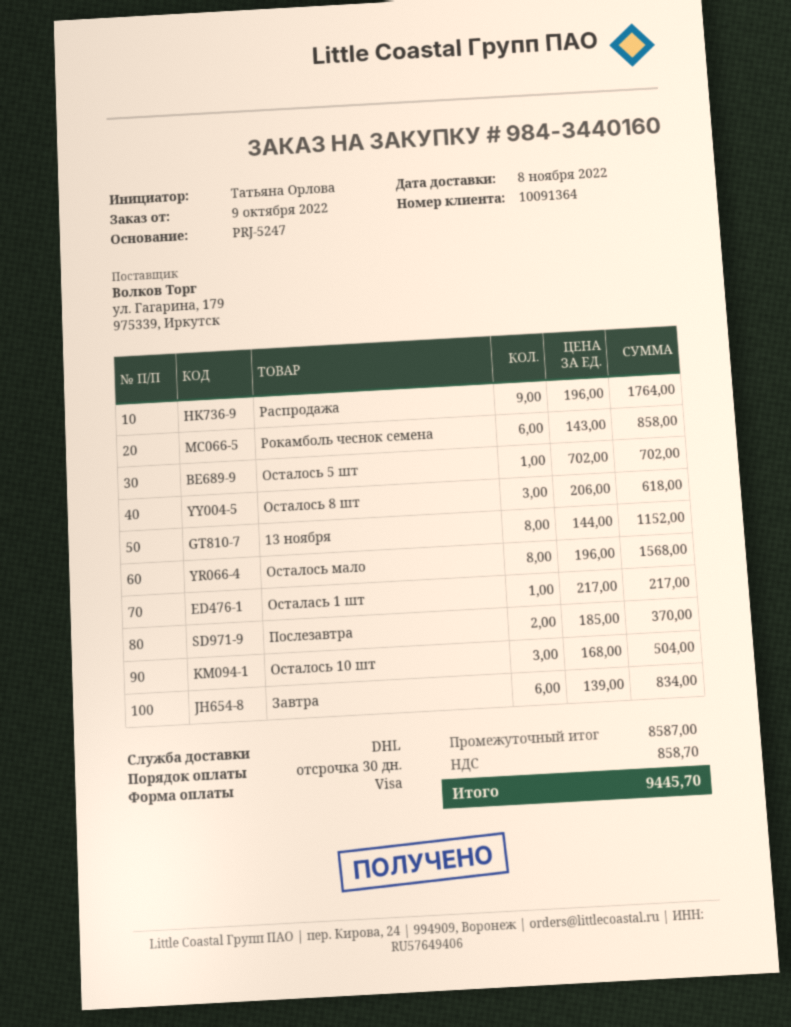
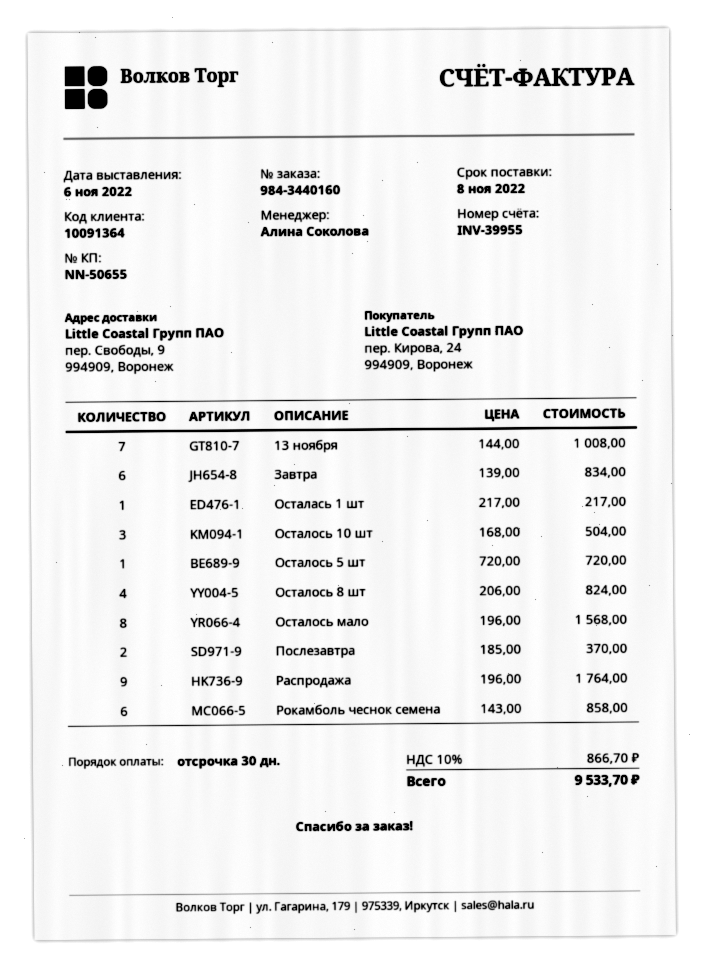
Осталось 5 шт: 1 x 702.00 = 702.00 -> 1 x 720.00 = 720.00
Осталось 8 шт: 3 x 206.00 = 618.00 -> 4 x 206.00 = 824.00
13 ноября: 8 x 144.00 = 1152.00 -> 7 x 144.00 = 1008.00
tax: 858.70 -> 866.70
total: 9445.70 -> 9533.70

